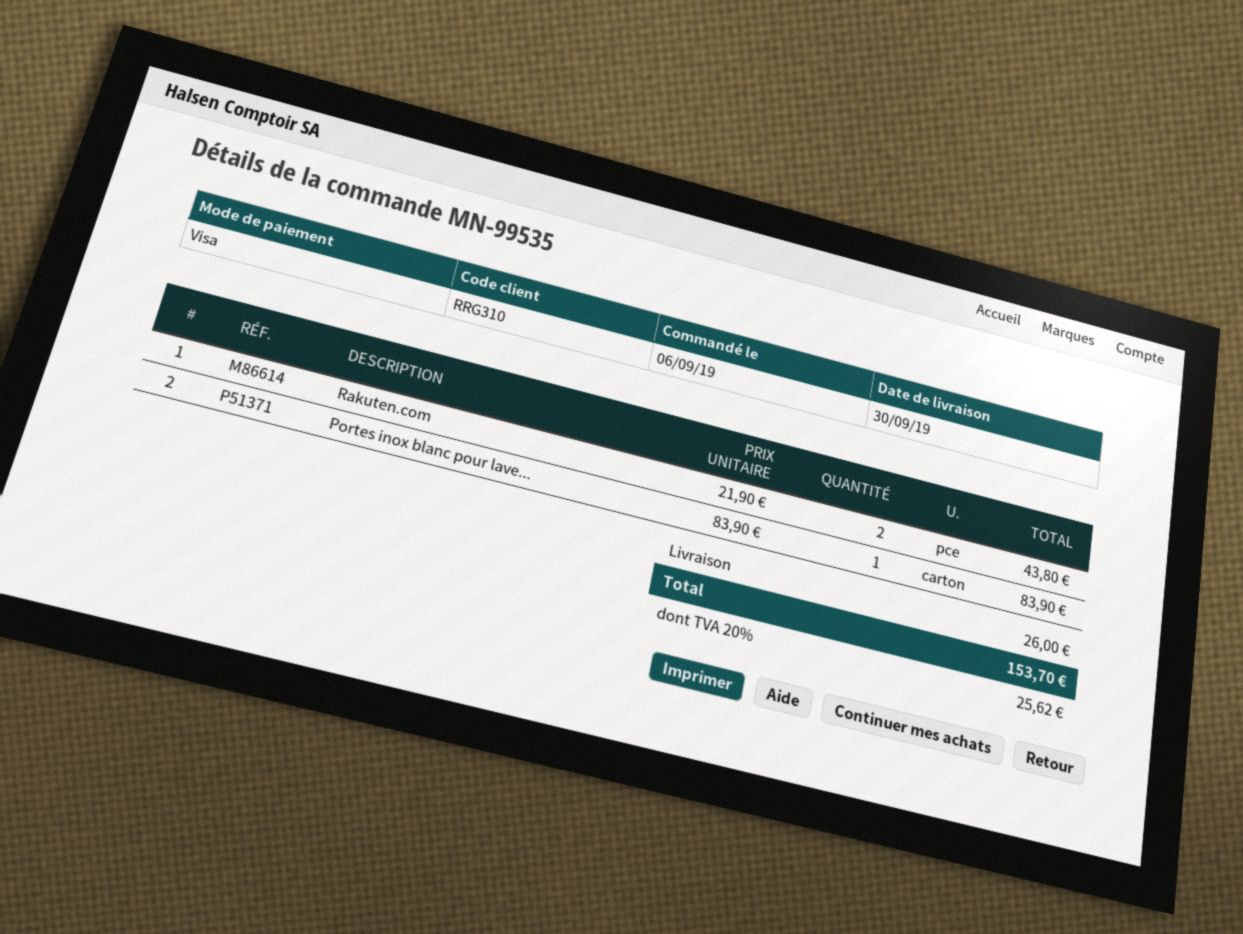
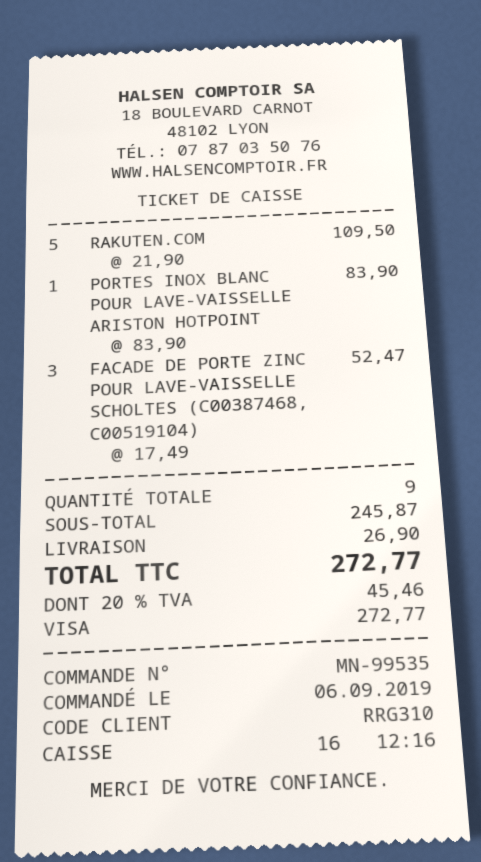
Rakuten.com: 2 x 21.90 = 43.80 -> 5 x 21.90 = 109.50
FACADE DE PORTE ZINC POUR LAVE-VAISSELLE SCHOLTES (C00387468, C00519104): none -> 3 x 17.49 = 52.47
shipping: 26.00 -> 26.90
tax: 20% = 25.62 -> 20% = 45.46
total: 153.70 -> 272.77

